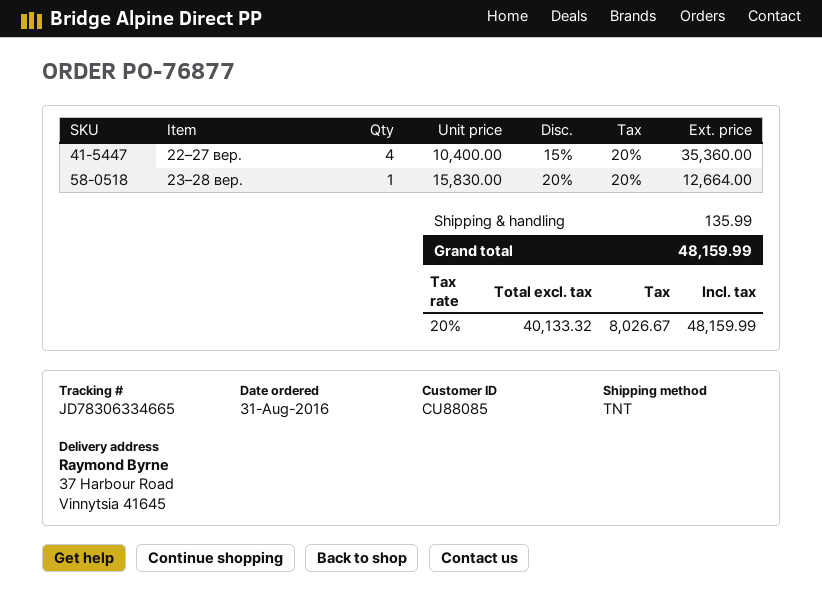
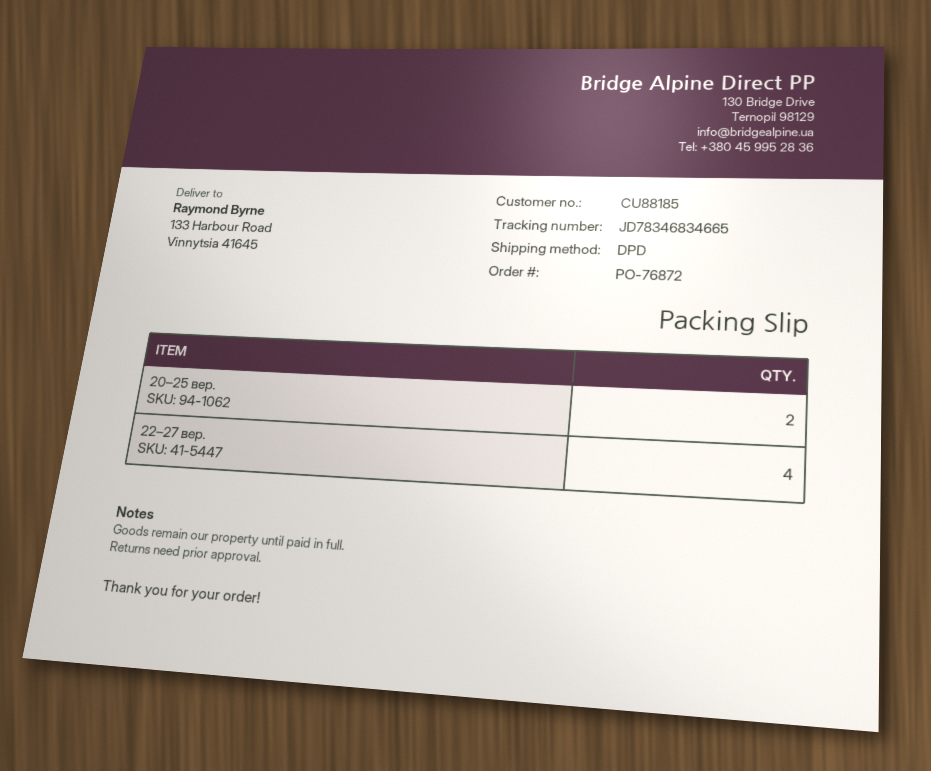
order number: PO-76877 -> PO-76872
customer number: CU88085 -> CU88185
shipping method: TNT -> DPD
tracking number: JD78306334665 -> JD78346834665
ship to: 37 Harbour Road, Vinnytsia 41645 -> 133 Harbour Road, Vinnytsia 41645
23–28 вер.: 1 -> none
20–25 вер.: none -> 2

